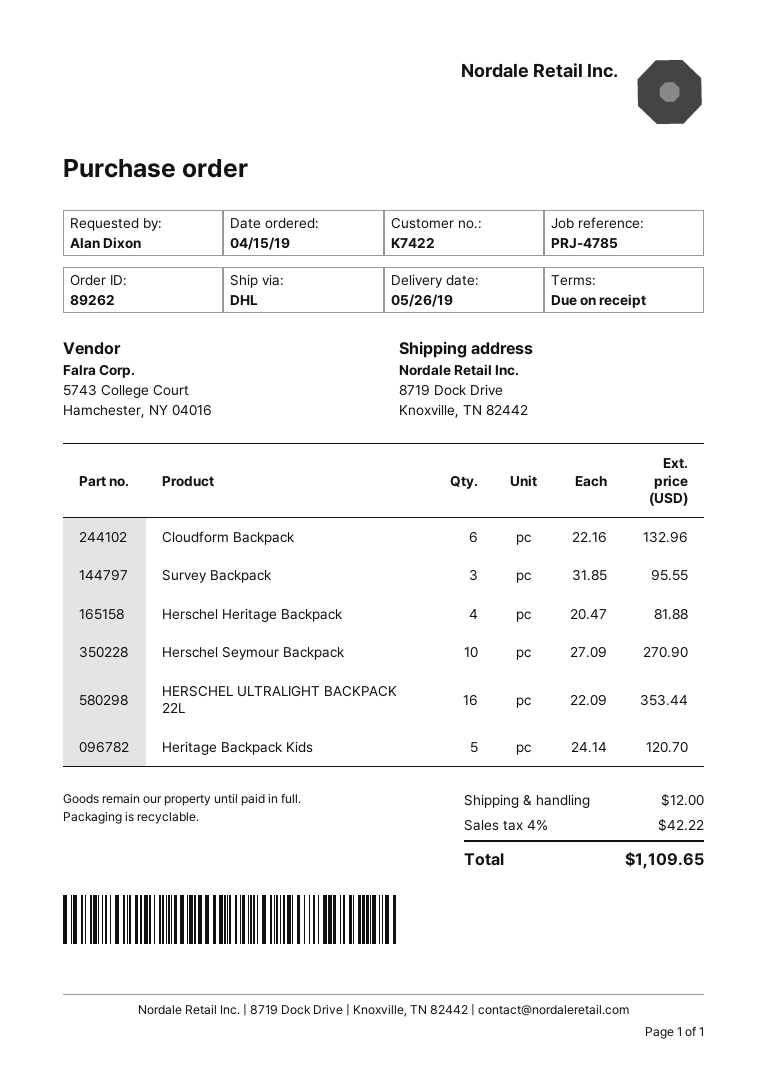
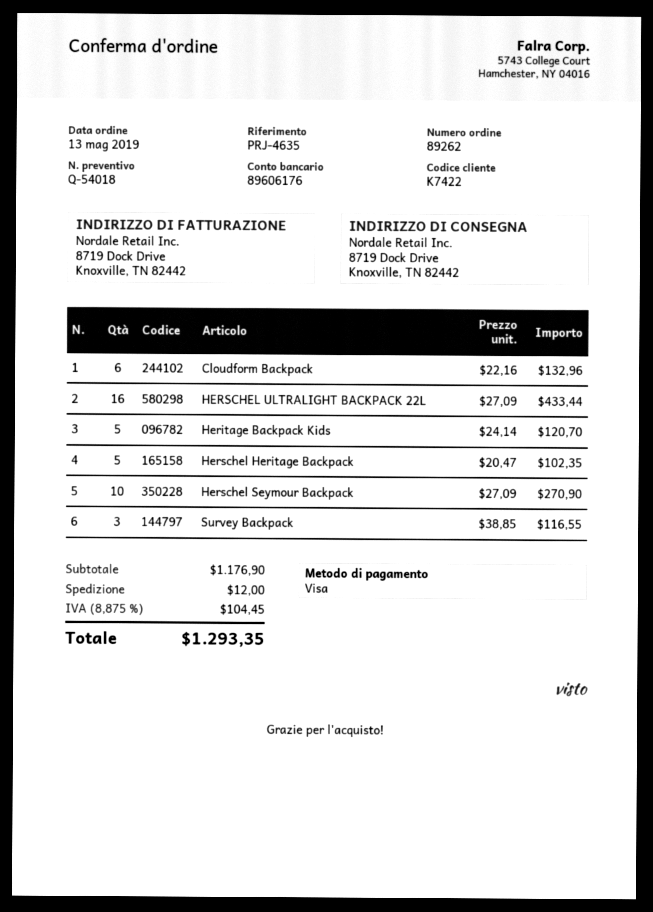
order date: 2019-04-15 -> 2019-05-13
reference: PRJ-4785 -> PRJ-4635
Survey Backpack: 3 x 31.85 = 95.55 -> 3 x 38.85 = 116.55
Herschel Heritage Backpack: 4 x 20.47 = 81.88 -> 5 x 20.47 = 102.35
HERSCHEL ULTRALIGHT BACKPACK 22L: 16 x 22.09 = 353.44 -> 16 x 27.09 = 433.44
tax: 4% = 42.22 -> 8.875% = 104.45
total: 1109.65 -> 1293.35

